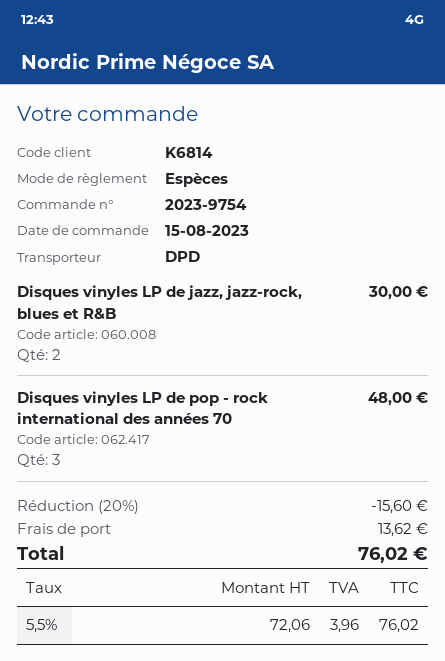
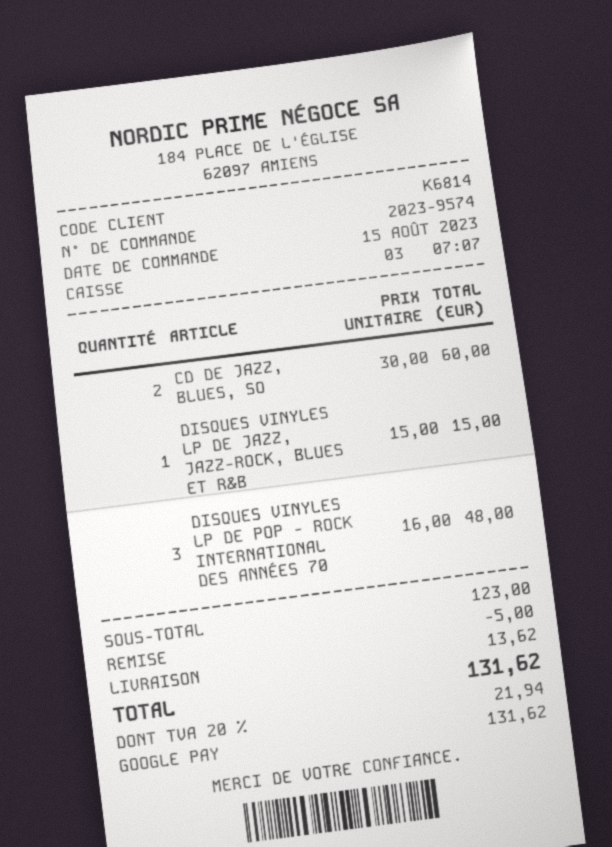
order number: 2023-9754 -> 2023-9574
payment method: cash -> Google Pay
Disques vinyles LP de jazz, jazz-rock, blues et R&B: 2 for 30.00 -> 1 for 15.00
CD DE JAZZ, BLUES, SO: none -> 2 for 60.00
discount: 15.60 -> 5.00
tax: 5.5% = 3.96 -> 20% = 21.94
total: 76.02 -> 131.62

